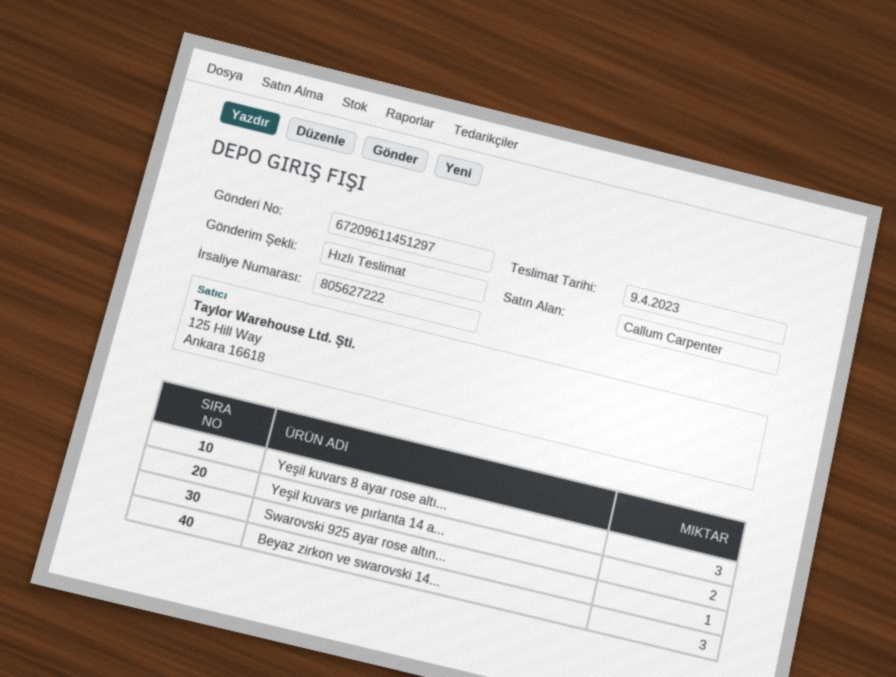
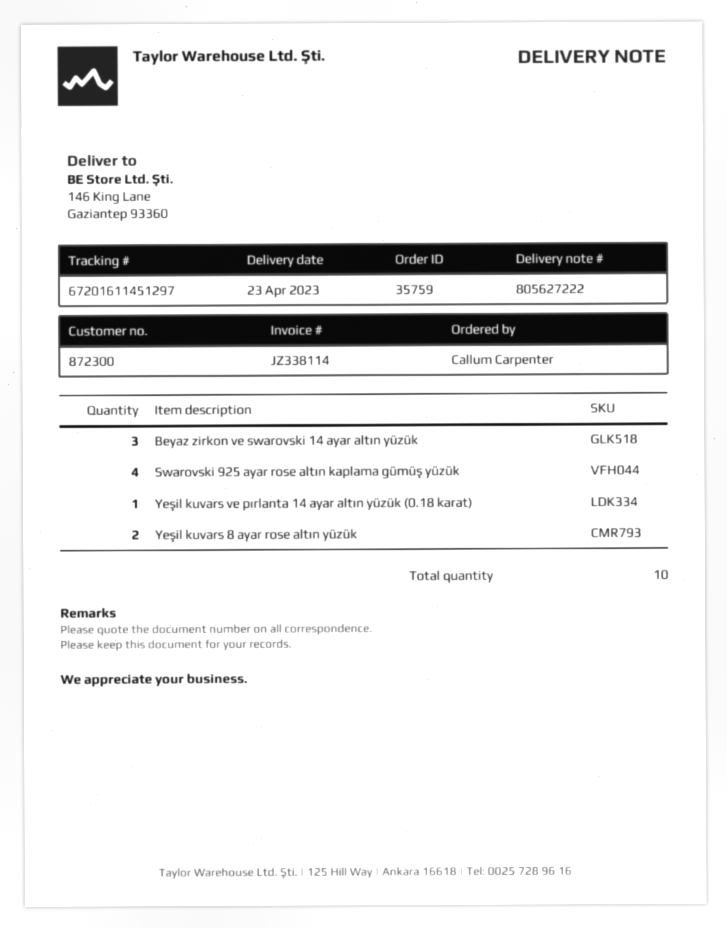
delivery date: 2023-04-09 -> 2023-04-23
tracking number: 67209611451297 -> 67201611451297
Yeşil kuvars 8 ayar rose altı...: 3 -> 2
Yeşil kuvars ve pırlanta 14 a...: 2 -> 1
Swarovski 925 ayar rose altın...: 1 -> 4

